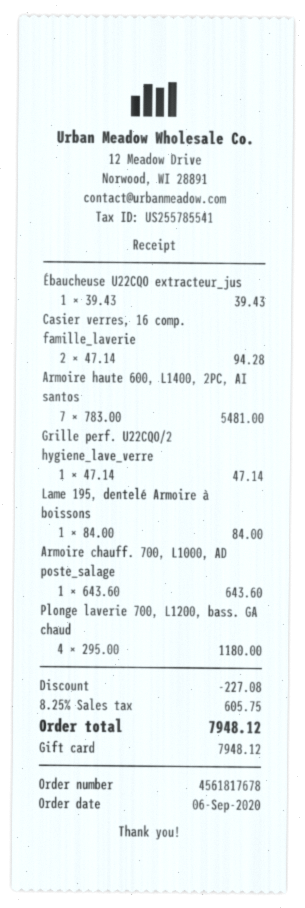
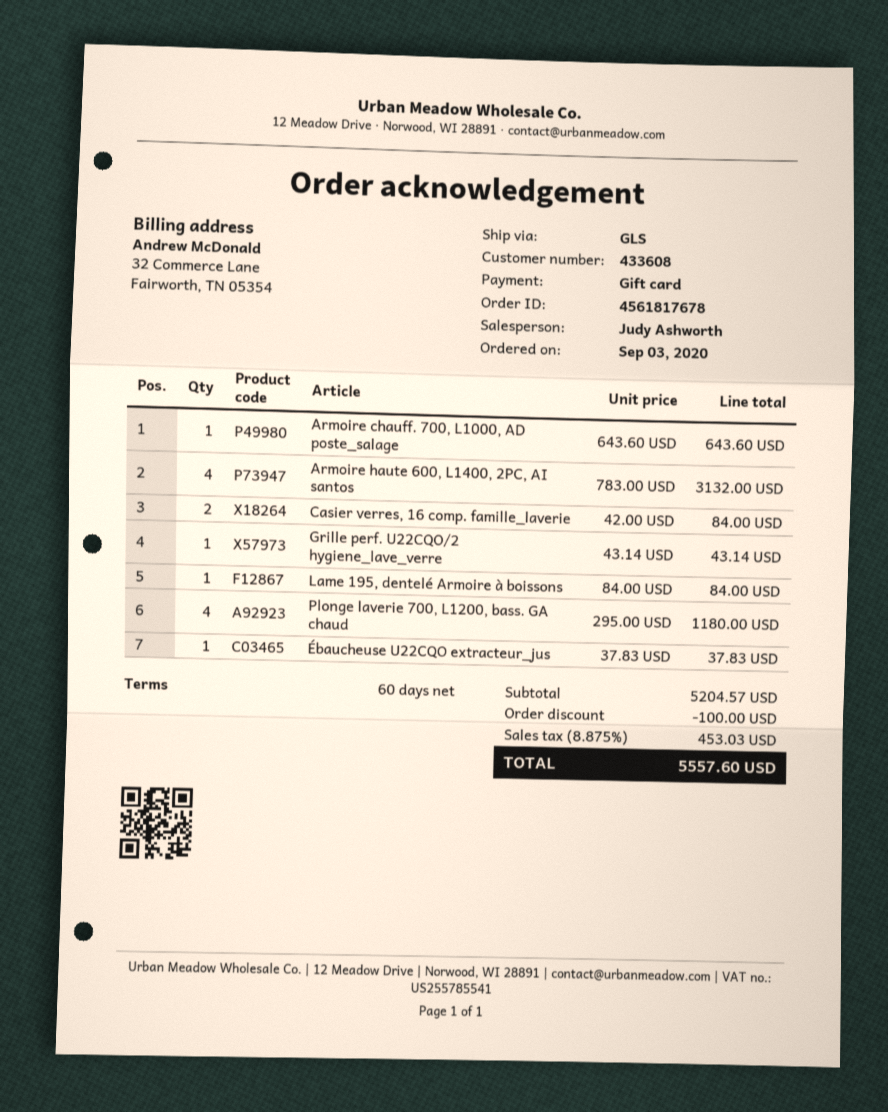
order date: 2020-09-06 -> 2020-09-03
Ébaucheuse U22CQO extracteur_jus: 1 x 39.43 = 39.43 -> 1 x 37.83 = 37.83
Casier verres, 16 comp. famille_laverie: 2 x 47.14 = 94.28 -> 2 x 42.00 = 84.00
Armoire haute 600, L1400, 2PC, AI santos: 7 x 783.00 = 5481.00 -> 4 x 783.00 = 3132.00
Grille perf. U22CQO/2 hygiene_lave_verre: 1 x 47.14 = 47.14 -> 1 x 43.14 = 43.14
discount: 227.08 -> 100.00
tax: 8.25% = 605.75 -> 8.875% = 453.03
total: 7948.12 -> 5557.60

